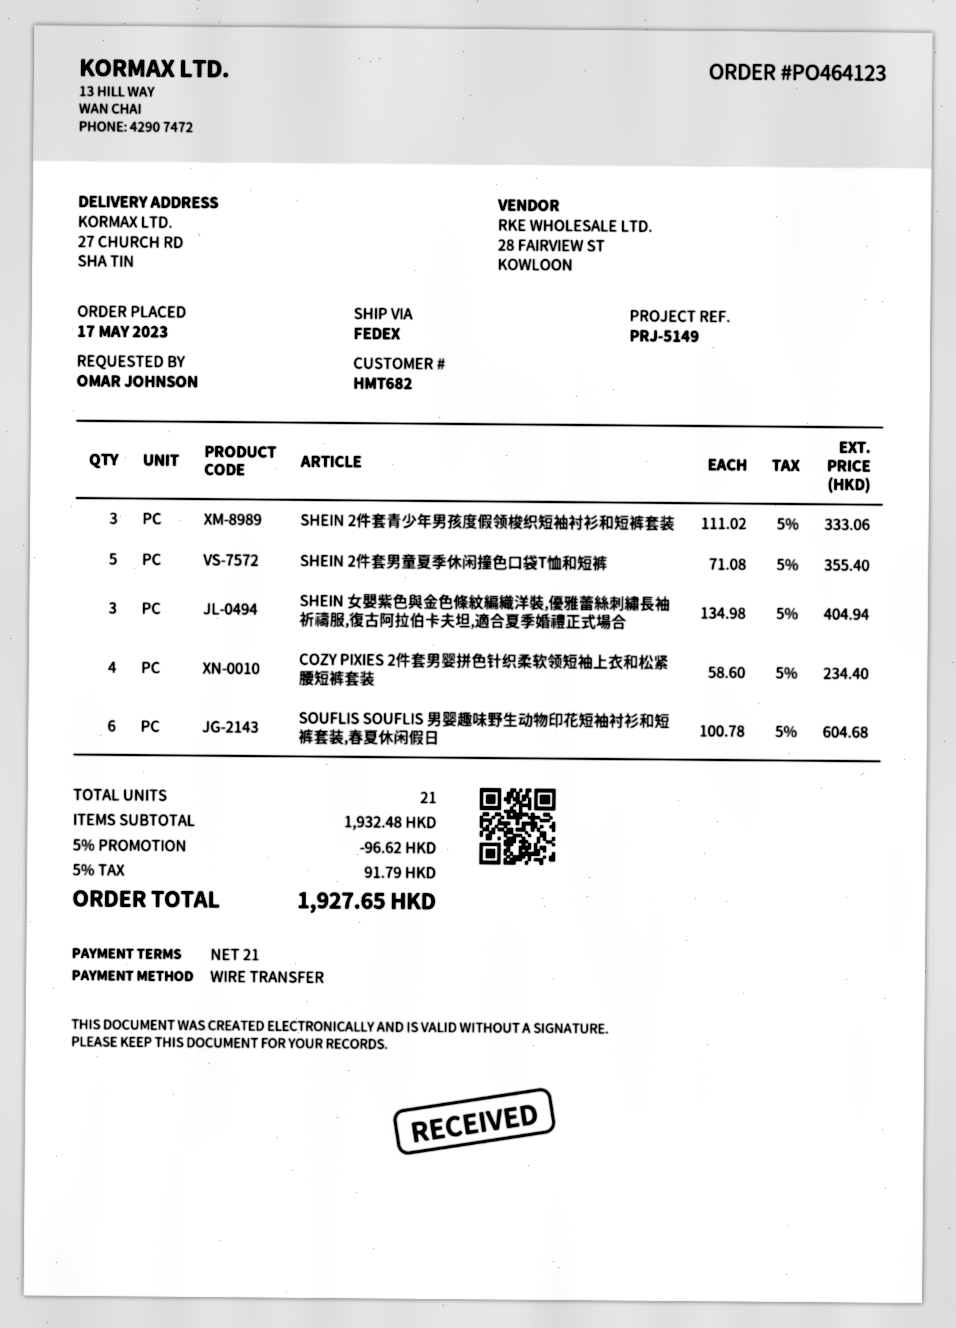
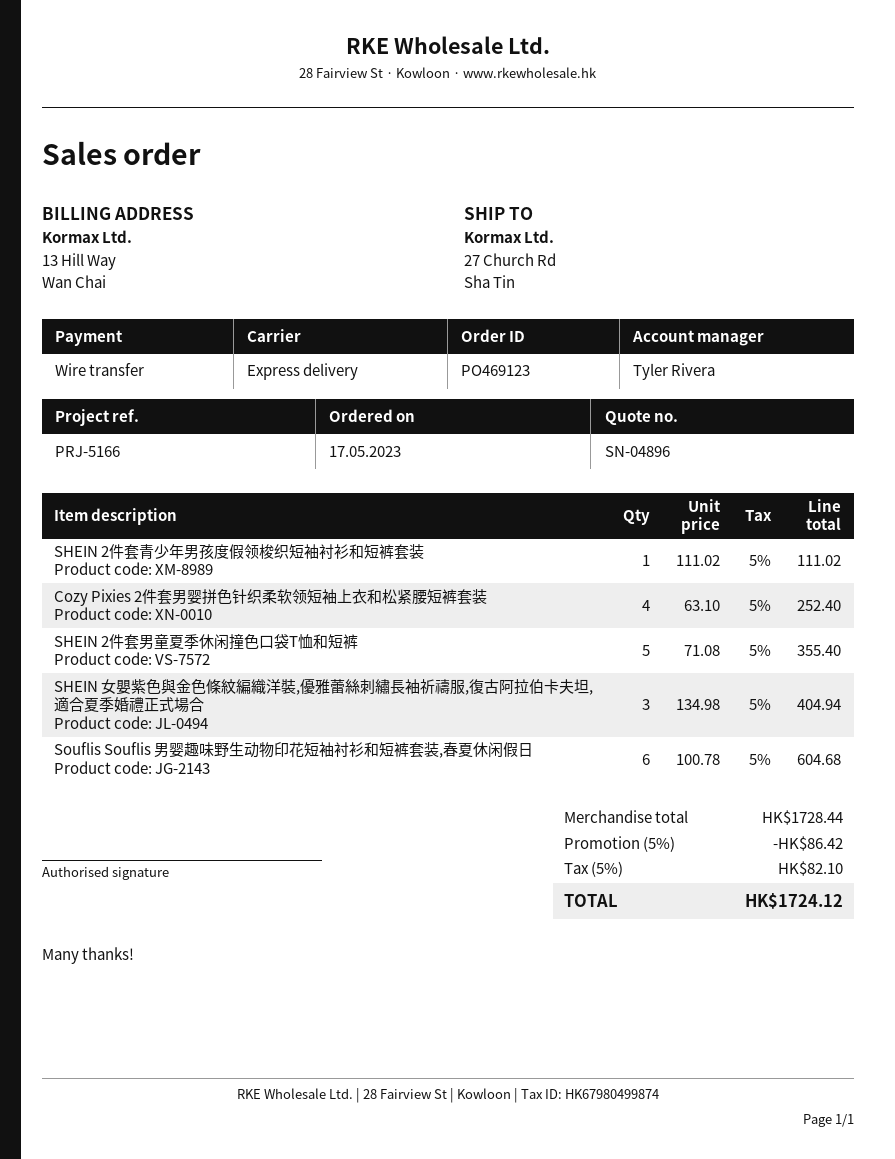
order number: PO464123 -> PO469123
reference: PRJ-5149 -> PRJ-5166
shipping method: FedEx -> express
SHEIN 2件套青少年男孩度假领梭织短袖衬衫和短裤套装: 3 x 111.02 = 333.06 -> 1 x 111.02 = 111.02
COZY PIXIES 2件套男婴拼色针织柔软领短袖上衣和松紧腰短裤套装: 4 x 58.60 = 234.40 -> 4 x 63.10 = 252.40
subtotal: 1932.48 -> 1728.44
discount: 5% = 96.62 -> 5% = 86.42
tax: 5% = 91.79 -> 5% = 82.10
total: 1927.65 -> 1724.12

